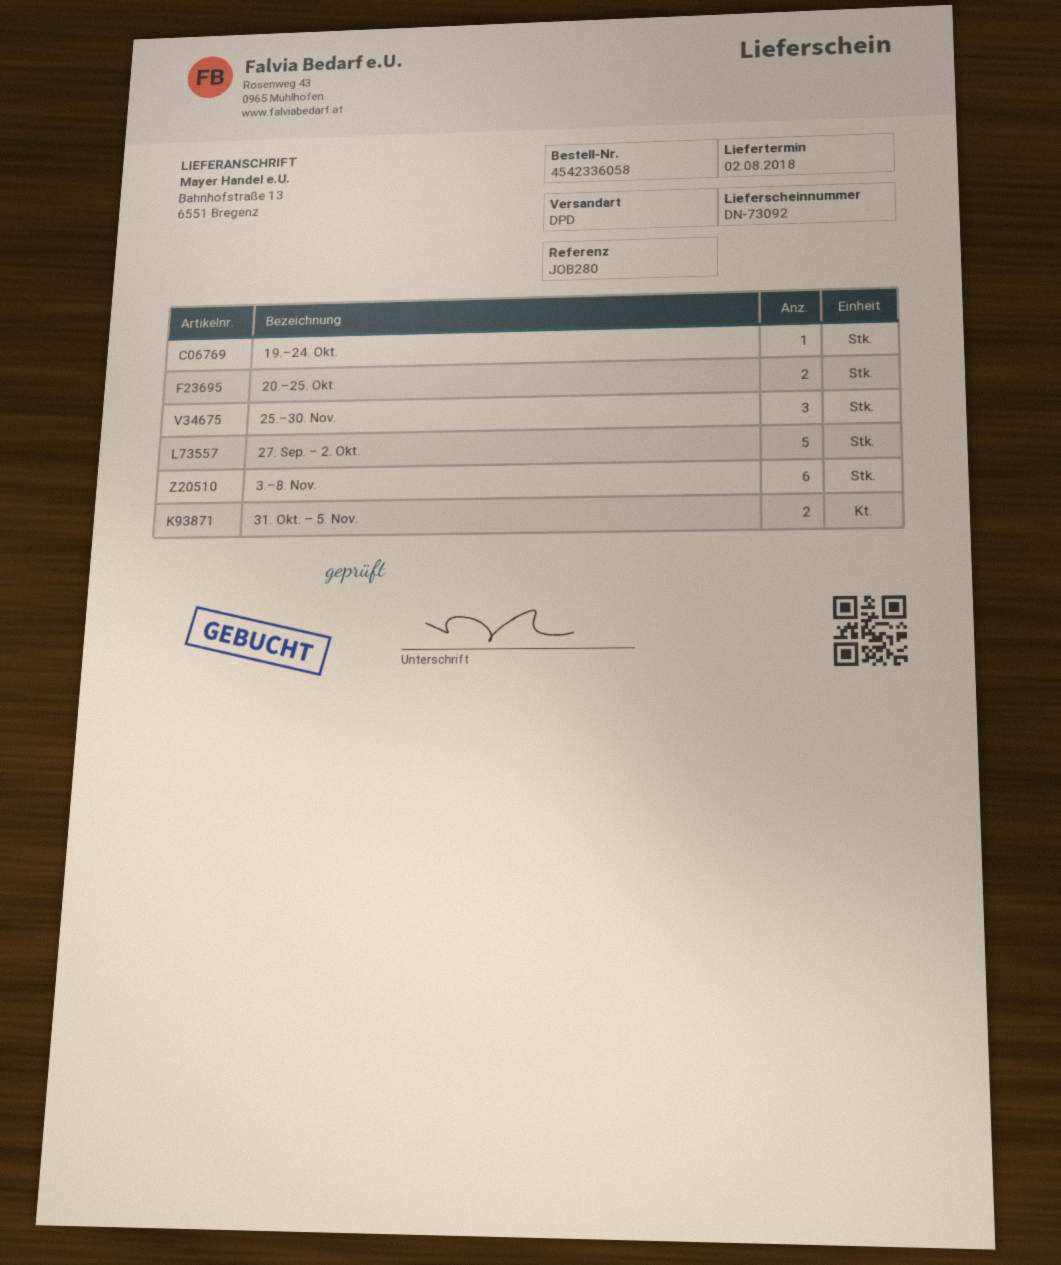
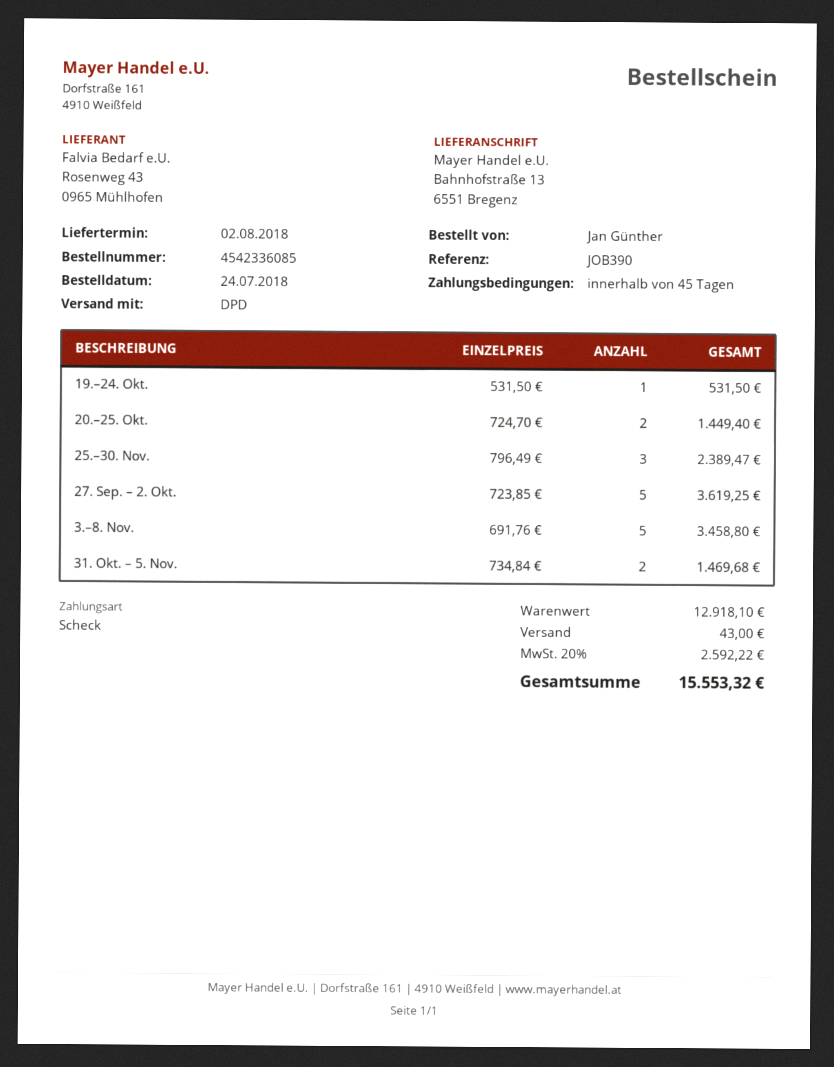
order number: 4542336058 -> 4542336085
reference: JOB280 -> JOB390
3.–8. Nov.: 6 -> 5

